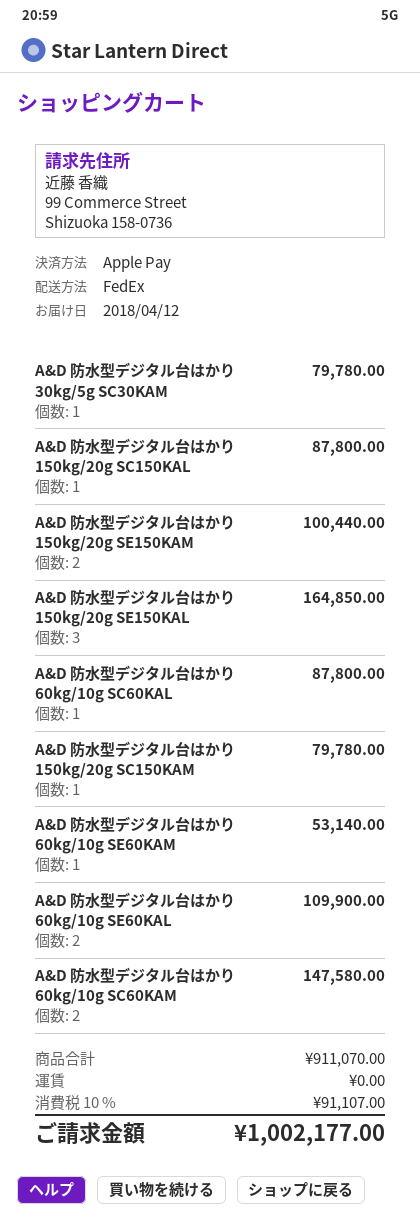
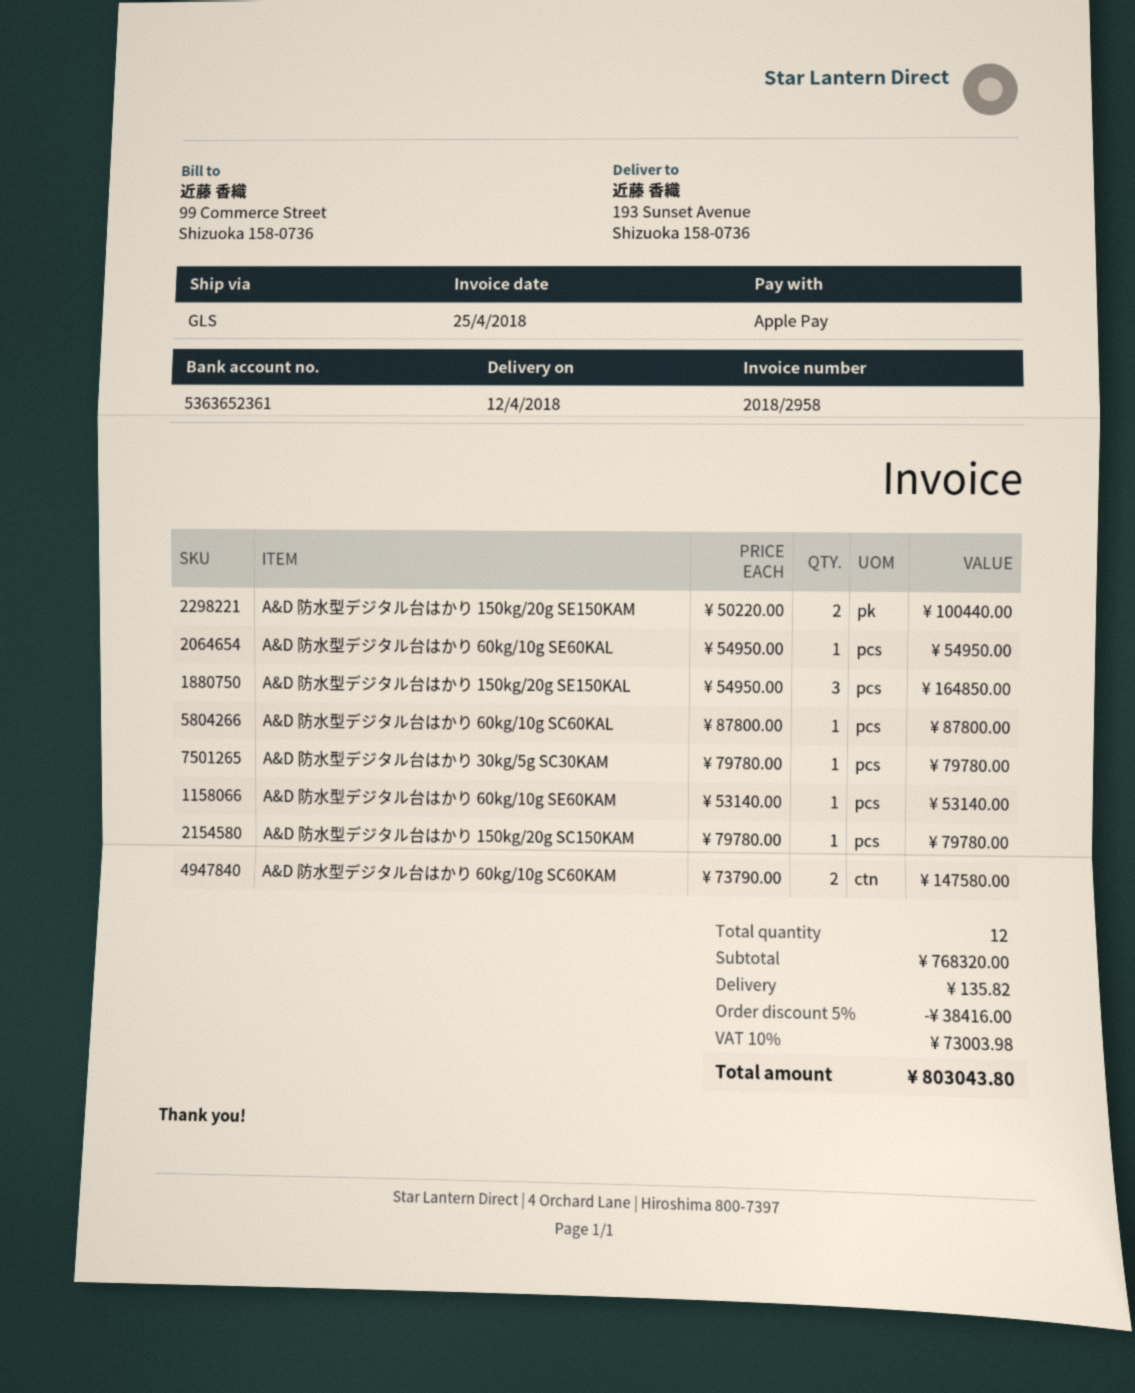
shipping method: FedEx -> GLS
A&D 防水型デジタル台はかり 150kg/20g SC150KAL: 1 for 87800.00 -> none
A&D 防水型デジタル台はかり 60kg/10g SE60KAL: 2 for 109900.00 -> 1 for 54950.00
subtotal: 911070.00 -> 768320.00
discount: none -> 5% = 38416.00
shipping: 0.00 -> 135.82
tax: 10% = 91107.00 -> 10% = 73003.98
total: 1002177.00 -> 803043.80

